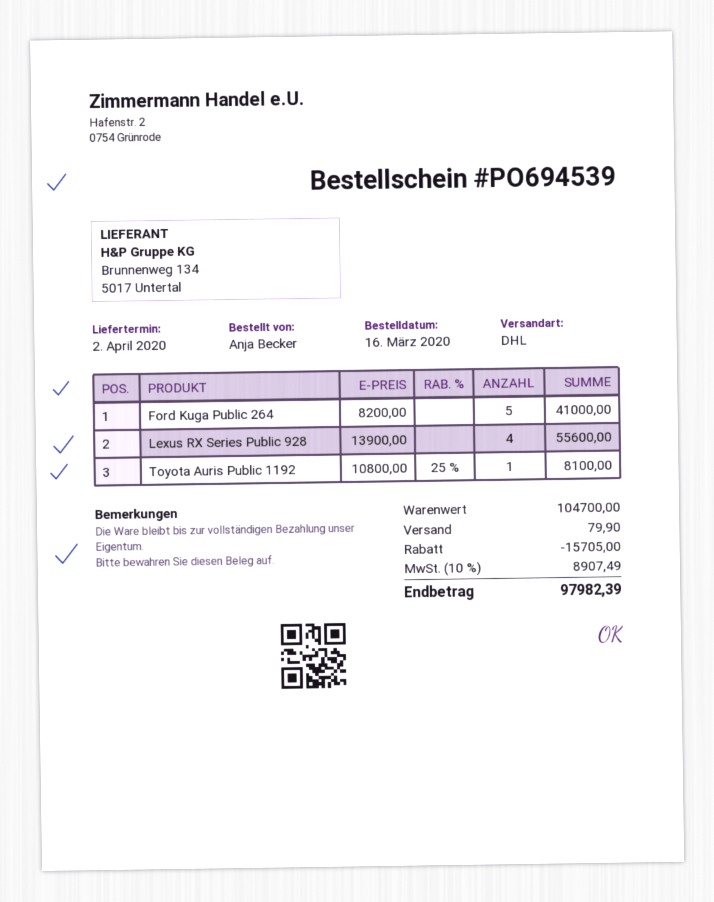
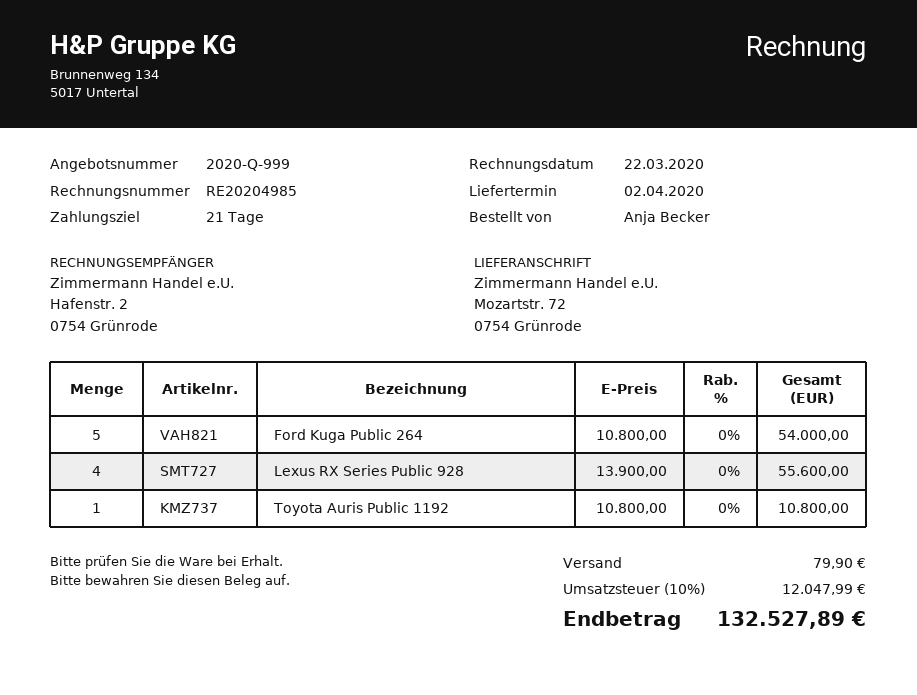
Ford Kuga Public 264: 5 x 8200.00 = 41000.00 -> 5 x 10800.00 = 54000.00
Toyota Auris Public 1192: 1 x 10800.00 - 25% = 8100.00 -> 1 x 10800.00 = 10800.00
discount: 15705.00 -> none
tax: 10% = 8907.49 -> 10% = 12047.99
total: 97982.39 -> 132527.89

